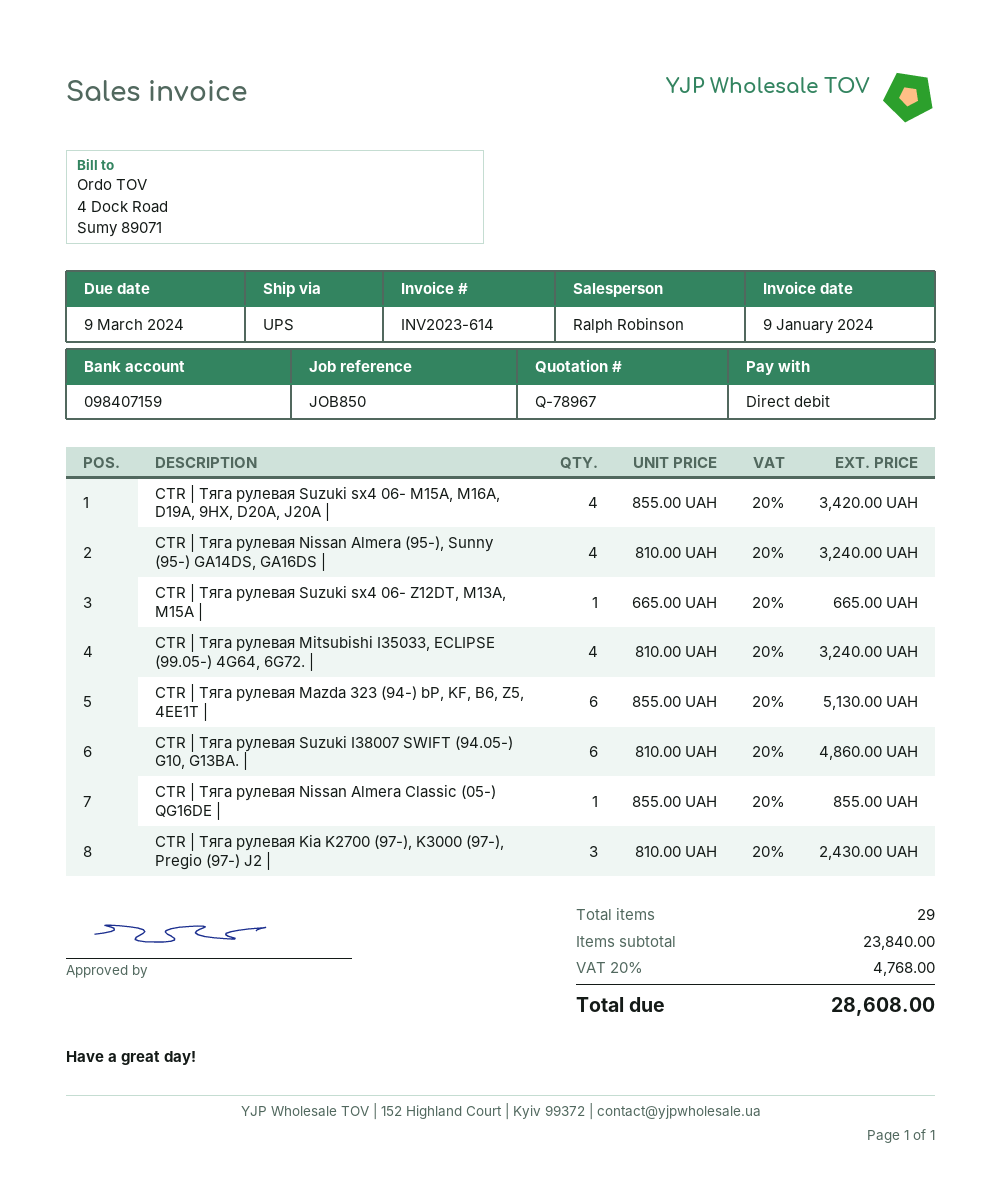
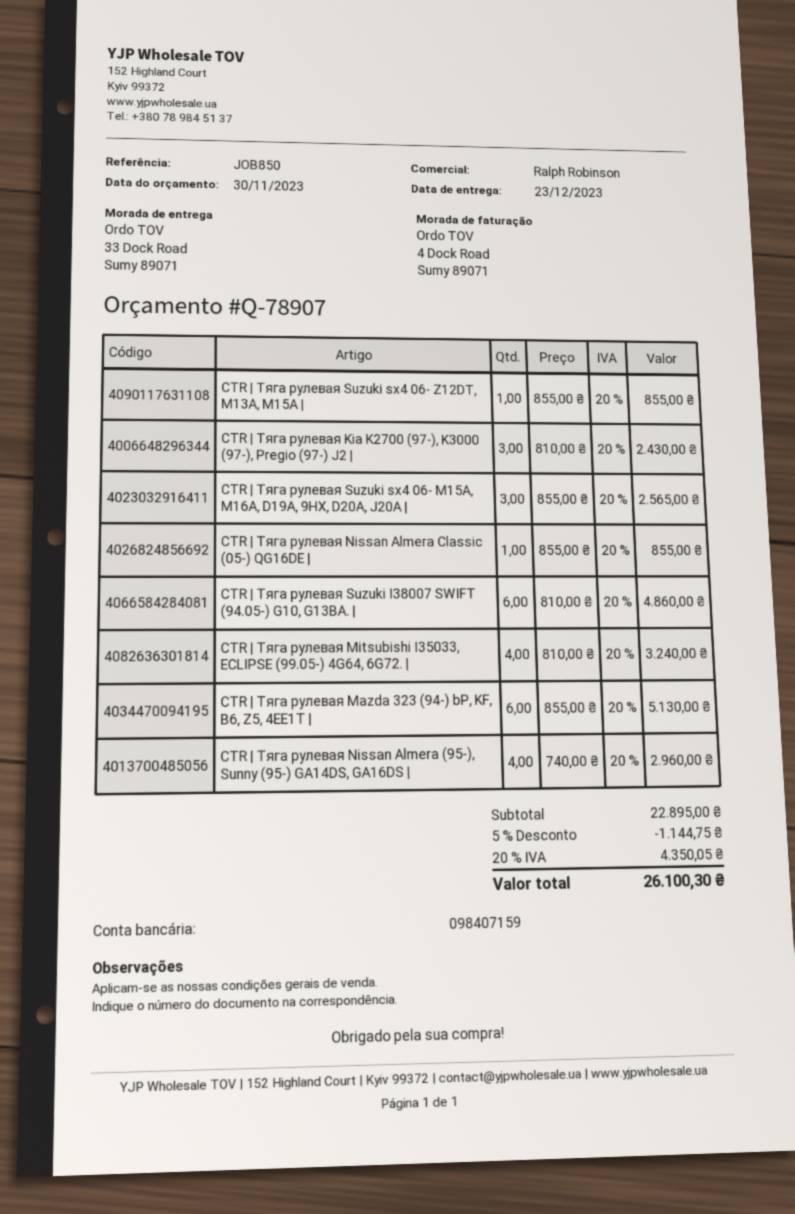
quote number: Q-78967 -> Q-78907
CTR | Тяга рулевая Suzuki sx4 06- M15A, M16A, D19A, 9HX, D20A, J20A |: 4 x 855.00 = 3420.00 -> 3 x 855.00 = 2565.00
CTR | Тяга рулевая Nissan Almera (95-), Sunny (95-) GA14DS, GA16DS |: 4 x 810.00 = 3240.00 -> 4 x 740.00 = 2960.00
CTR | Тяга рулевая Suzuki sx4 06- Z12DT, M13A, M15A |: 1 x 665.00 = 665.00 -> 1 x 855.00 = 855.00
subtotal: 23840.00 -> 22895.00
discount: none -> 5% = 1144.75
tax: 20% = 4768.00 -> 20% = 4350.05
total: 28608.00 -> 26100.30

